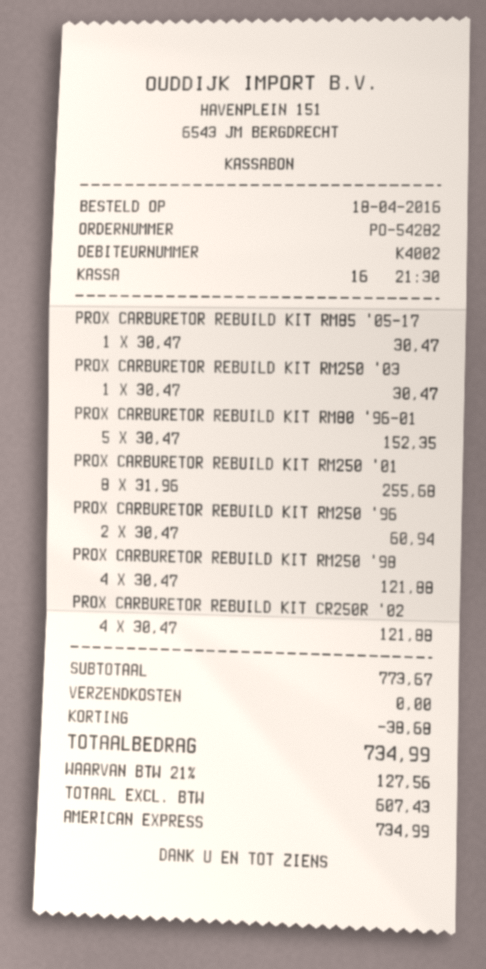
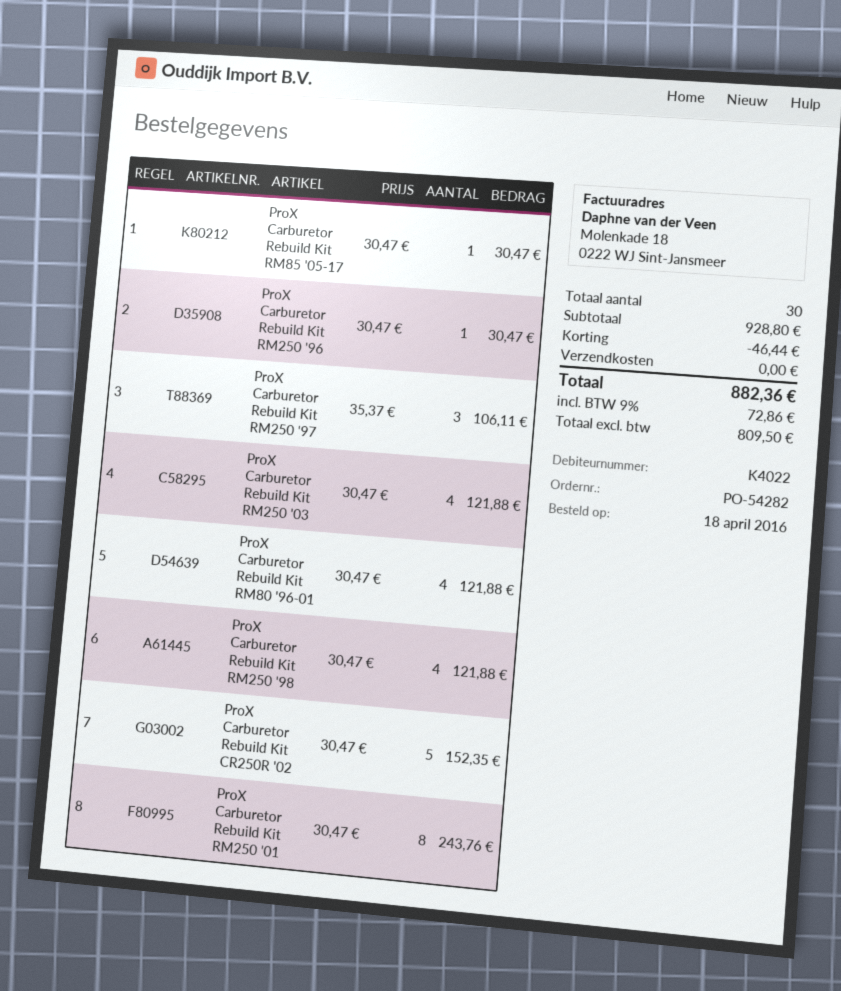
customer number: K4002 -> K4022
PROX CARBURETOR REBUILD KIT RM250 '03: 1 x 30.47 = 30.47 -> 4 x 30.47 = 121.88
PROX CARBURETOR REBUILD KIT RM80 '96-01: 5 x 30.47 = 152.35 -> 4 x 30.47 = 121.88
PROX CARBURETOR REBUILD KIT RM250 '01: 8 x 31.96 = 255.68 -> 8 x 30.47 = 243.76
PROX CARBURETOR REBUILD KIT RM250 '96: 2 x 30.47 = 60.94 -> 1 x 30.47 = 30.47
PROX CARBURETOR REBUILD KIT CR250R '02: 4 x 30.47 = 121.88 -> 5 x 30.47 = 152.35
ProX Carburetor Rebuild Kit RM250 '97: none -> 3 x 35.37 = 106.11
subtotal: 773.67 -> 928.80
discount: 38.68 -> 46.44
net: 607.43 -> 809.50
tax: 21% = 127.56 -> 9% = 72.86
total: 734.99 -> 882.36

